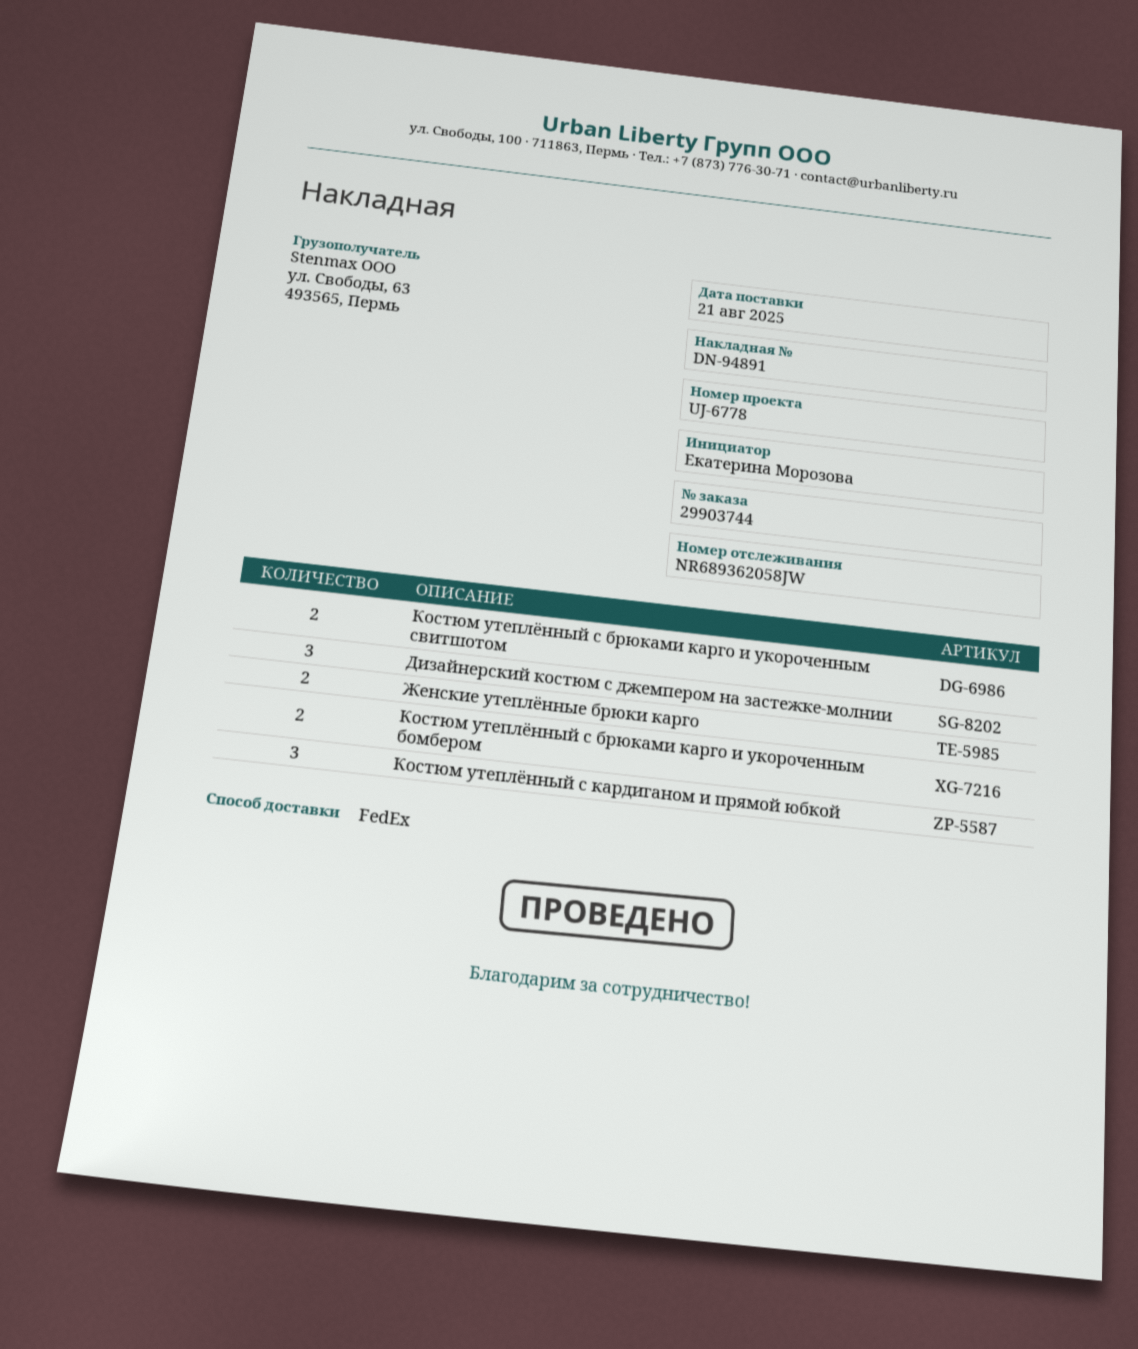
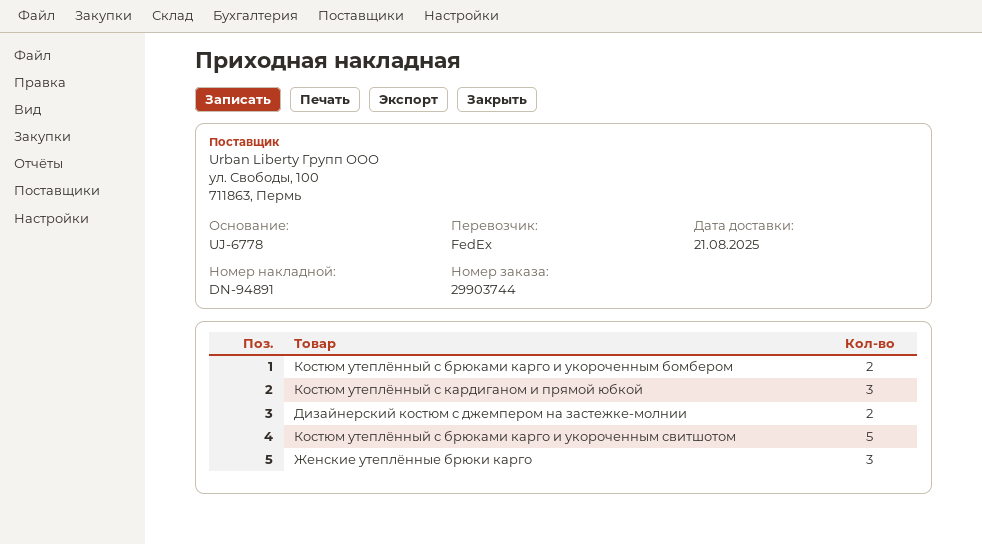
Костюм утеплённый с брюками карго и укороченным свитшотом: 2 -> 5
Дизайнерский костюм с джемпером на застежке-молнии: 3 -> 2
Женские утеплённые брюки карго: 2 -> 3

